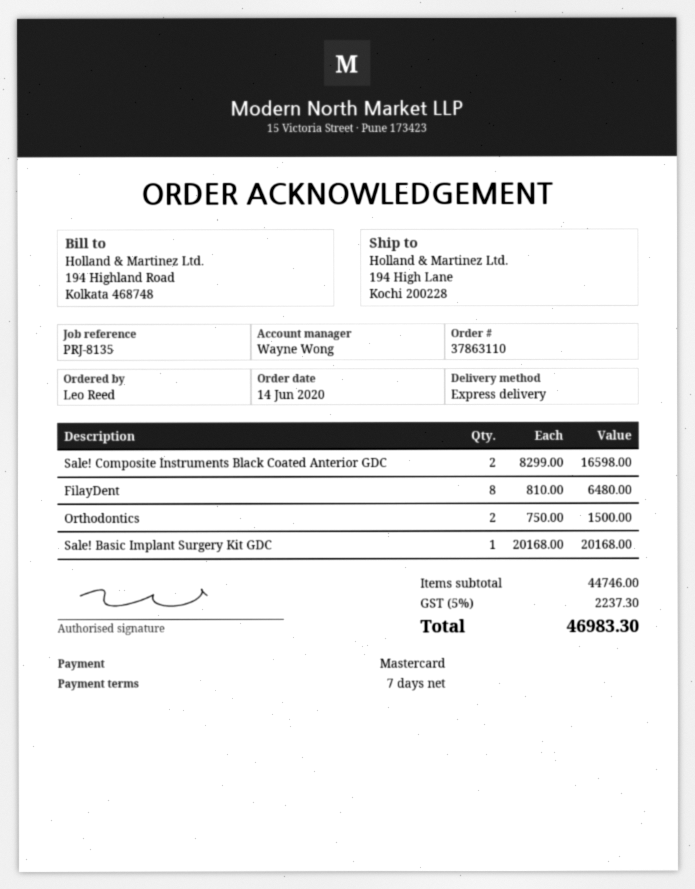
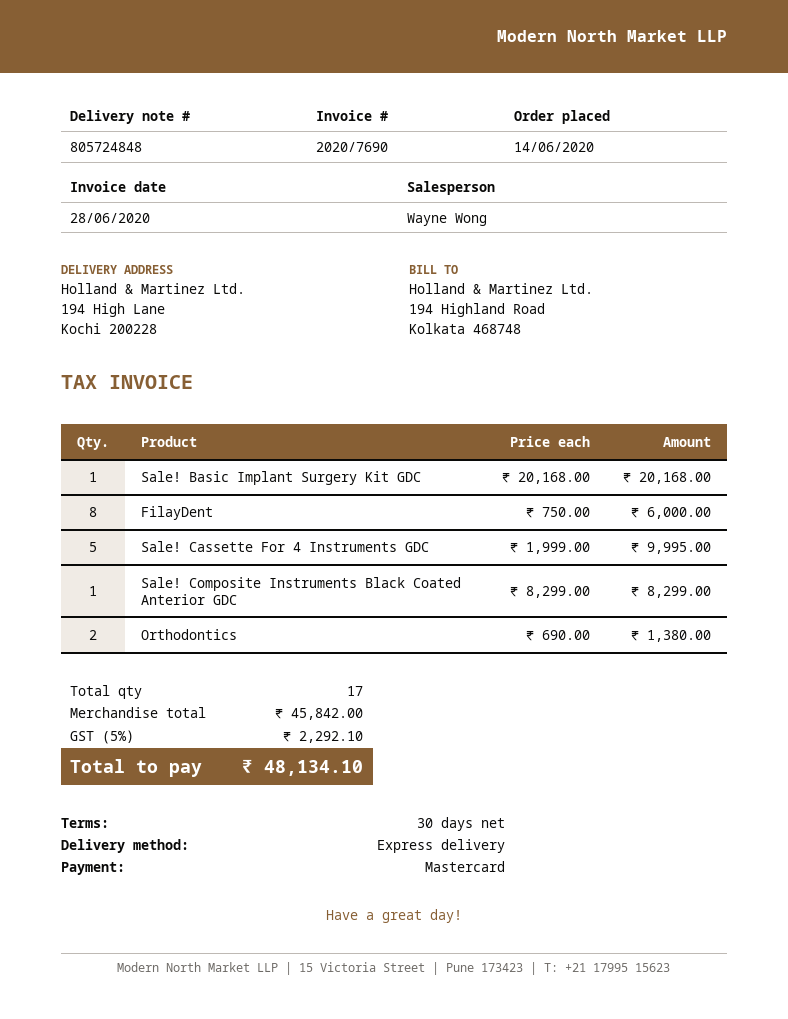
payment terms: 7 days -> 30 days
Sale! Composite Instruments Black Coated Anterior GDC: 2 x 8299.00 = 16598.00 -> 1 x 8299.00 = 8299.00
FilayDent: 8 x 810.00 = 6480.00 -> 8 x 750.00 = 6000.00
Orthodontics: 2 x 750.00 = 1500.00 -> 2 x 690.00 = 1380.00
Sale! Cassette For 4 Instruments GDC: none -> 5 x 1999.00 = 9995.00
subtotal: 44746.00 -> 45842.00
tax: 5% = 2237.30 -> 5% = 2292.10
total: 46983.30 -> 48134.10

